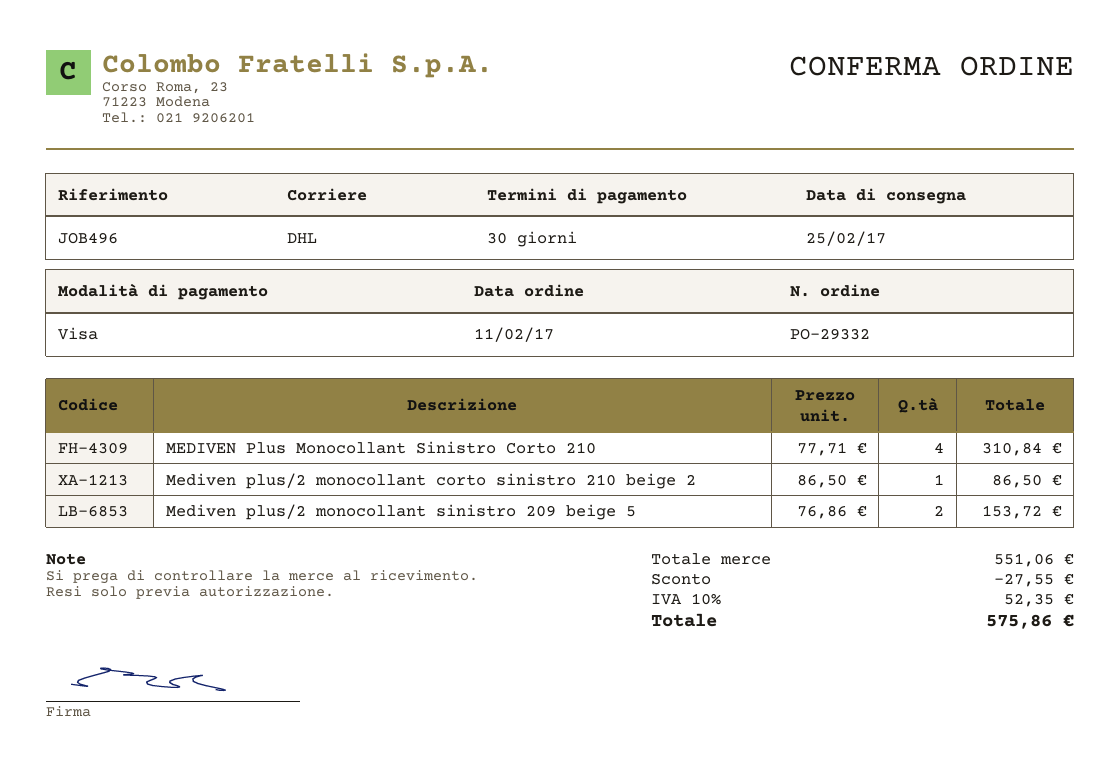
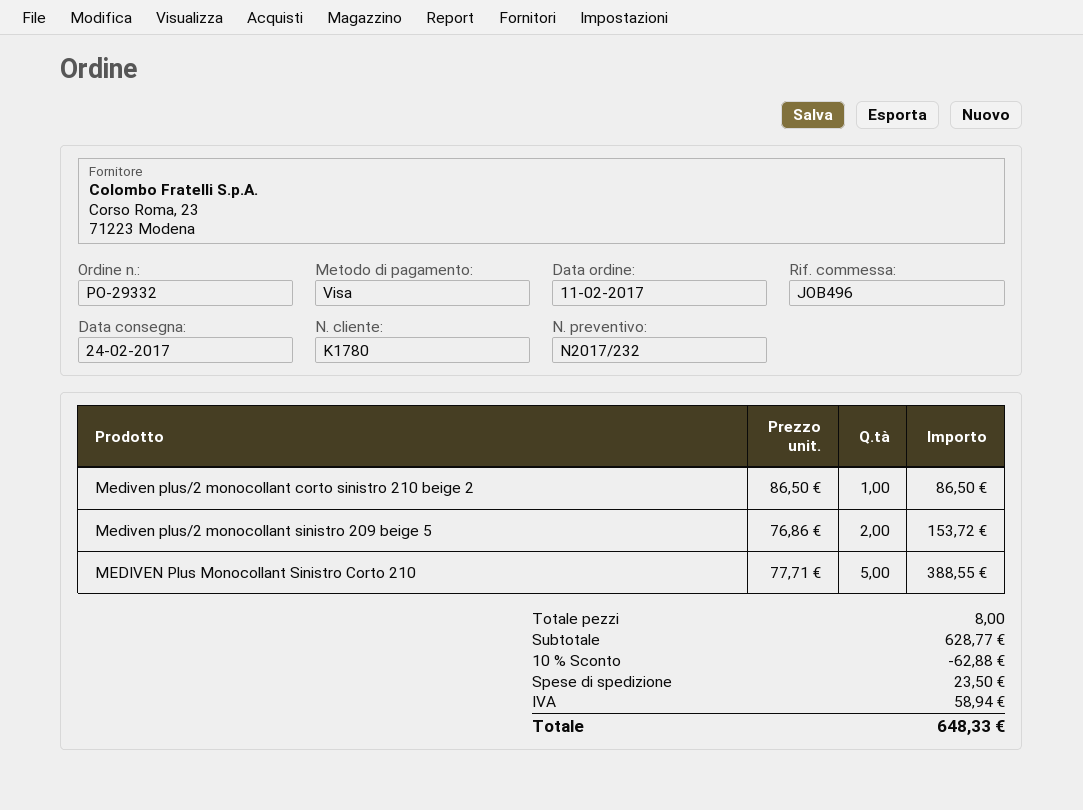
delivery date: 2017-02-25 -> 2017-02-24
MEDIVEN Plus Monocollant Sinistro Corto 210: 4 x 77.71 = 310.84 -> 5 x 77.71 = 388.55
subtotal: 551.06 -> 628.77
discount: 27.55 -> 62.88
shipping: none -> 23.50
tax: 52.35 -> 58.94
total: 575.86 -> 648.33

